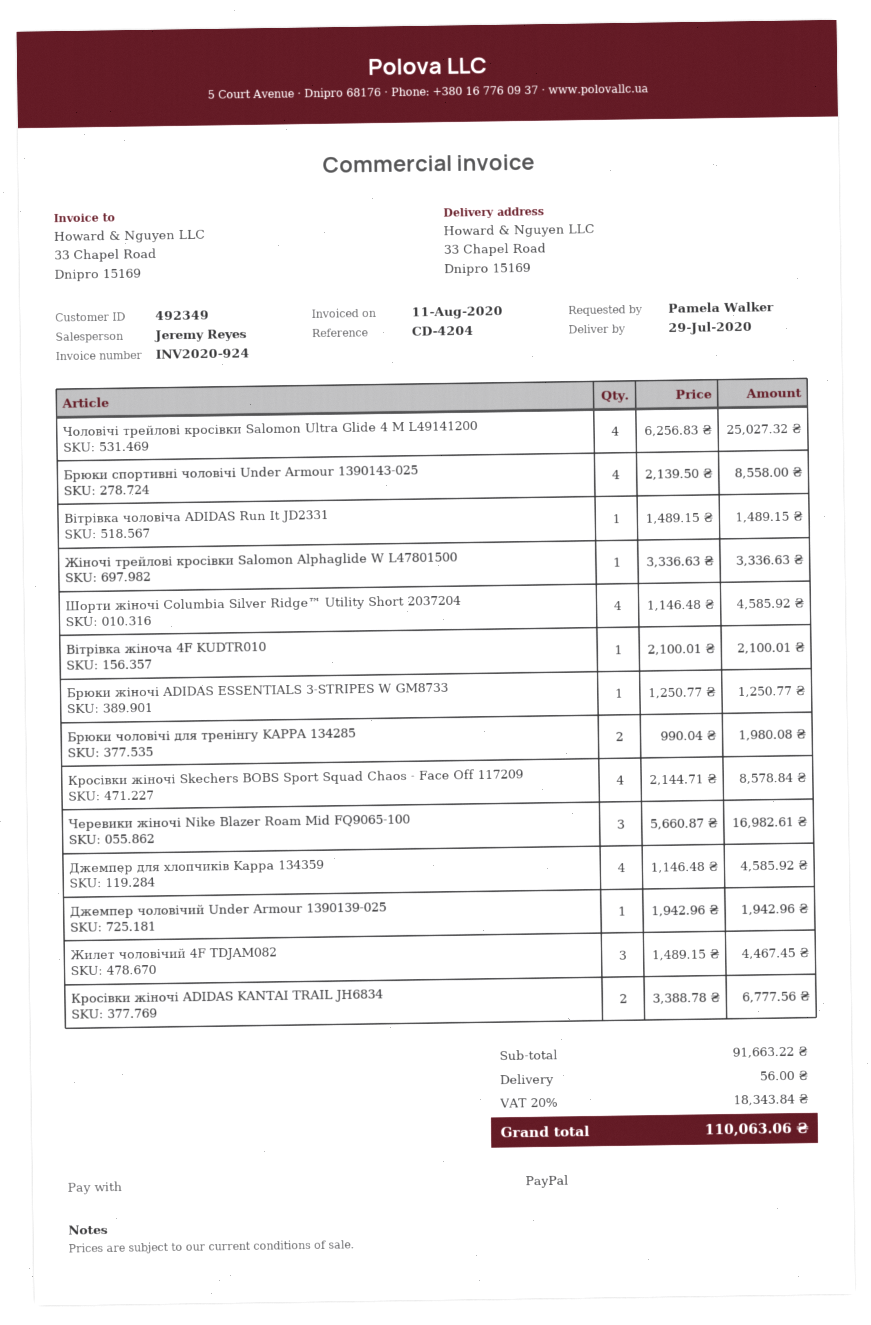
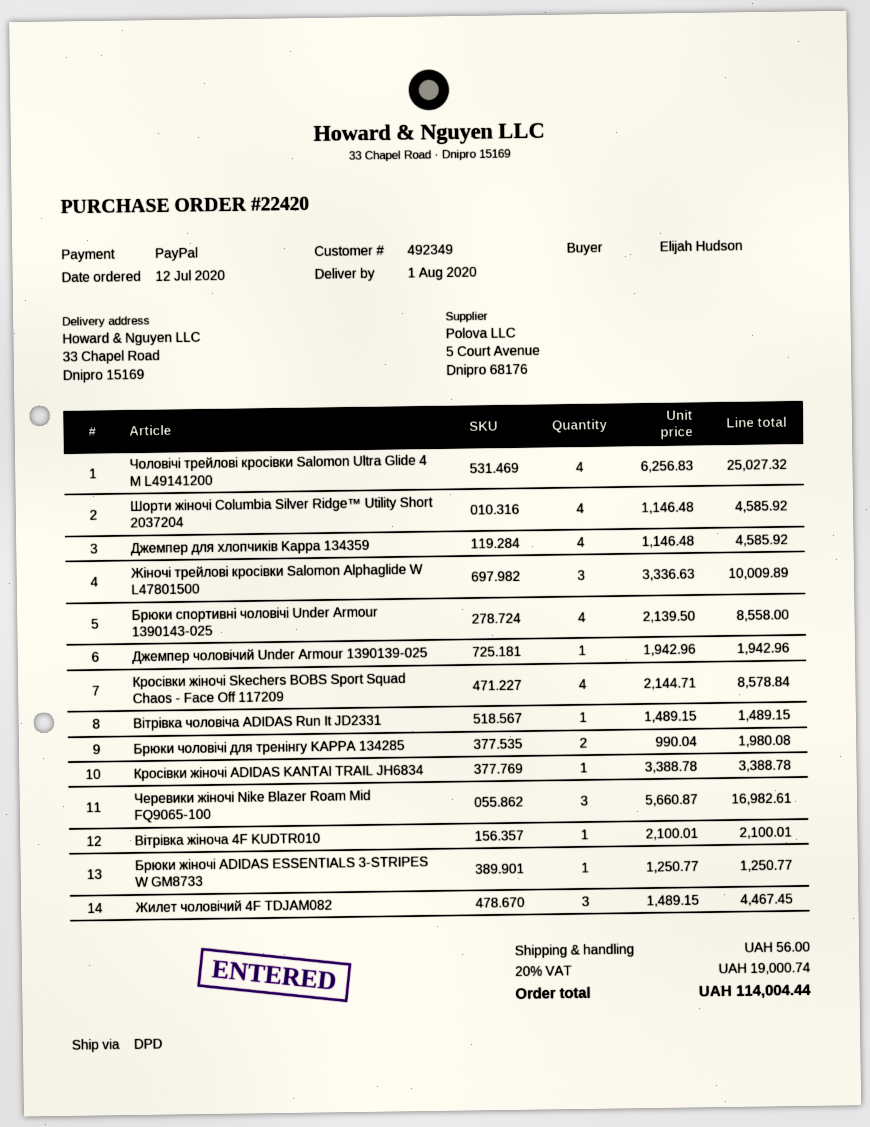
delivery date: 2020-07-29 -> 2020-08-01
ordered by: Pamela Walker -> Elijah Hudson
Жіночі трейлові кросівки Salomon Alphaglide W L47801500: 1 x 3336.63 = 3336.63 -> 3 x 3336.63 = 10009.89
Кросівки жіночі ADIDAS KANTAI TRAIL JH6834: 2 x 3388.78 = 6777.56 -> 1 x 3388.78 = 3388.78
tax: 20% = 18343.84 -> 20% = 19000.74
total: 110063.06 -> 114004.44

